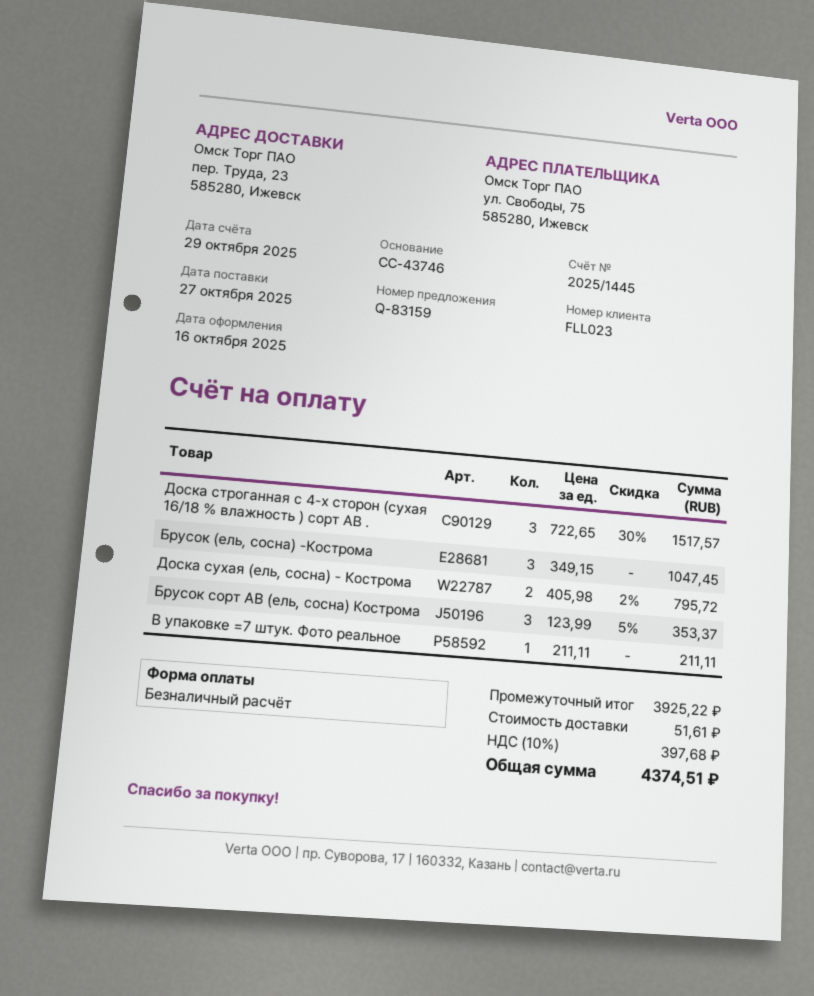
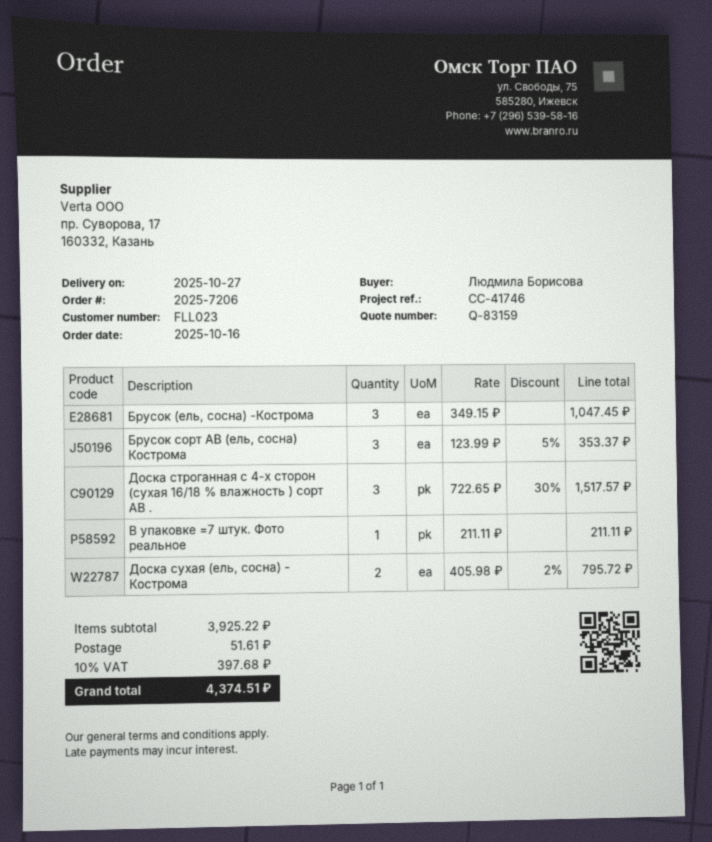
reference: CC-43746 -> CC-41746

